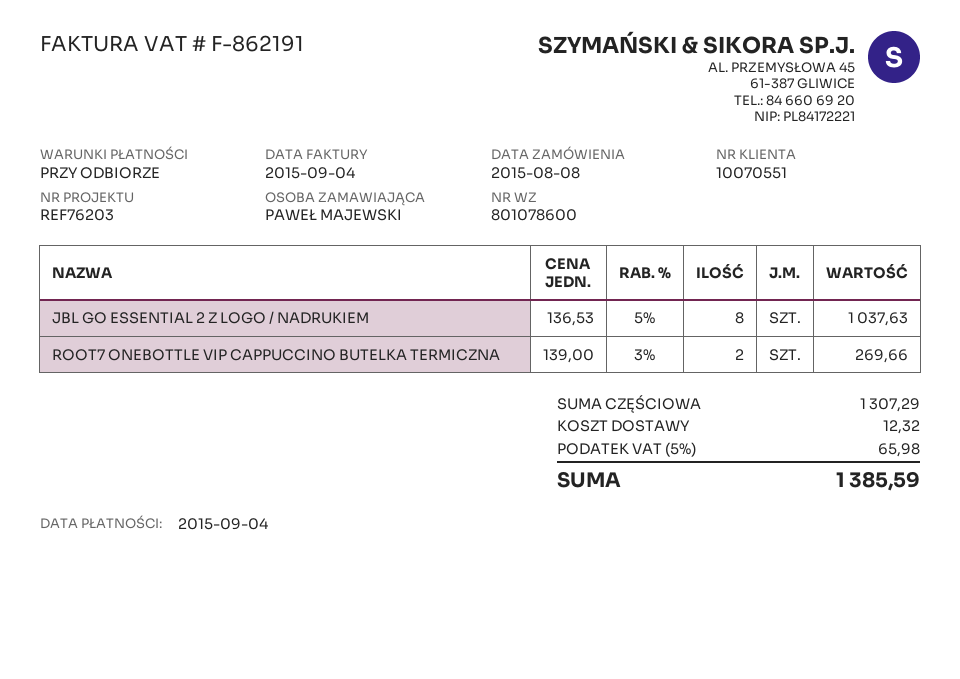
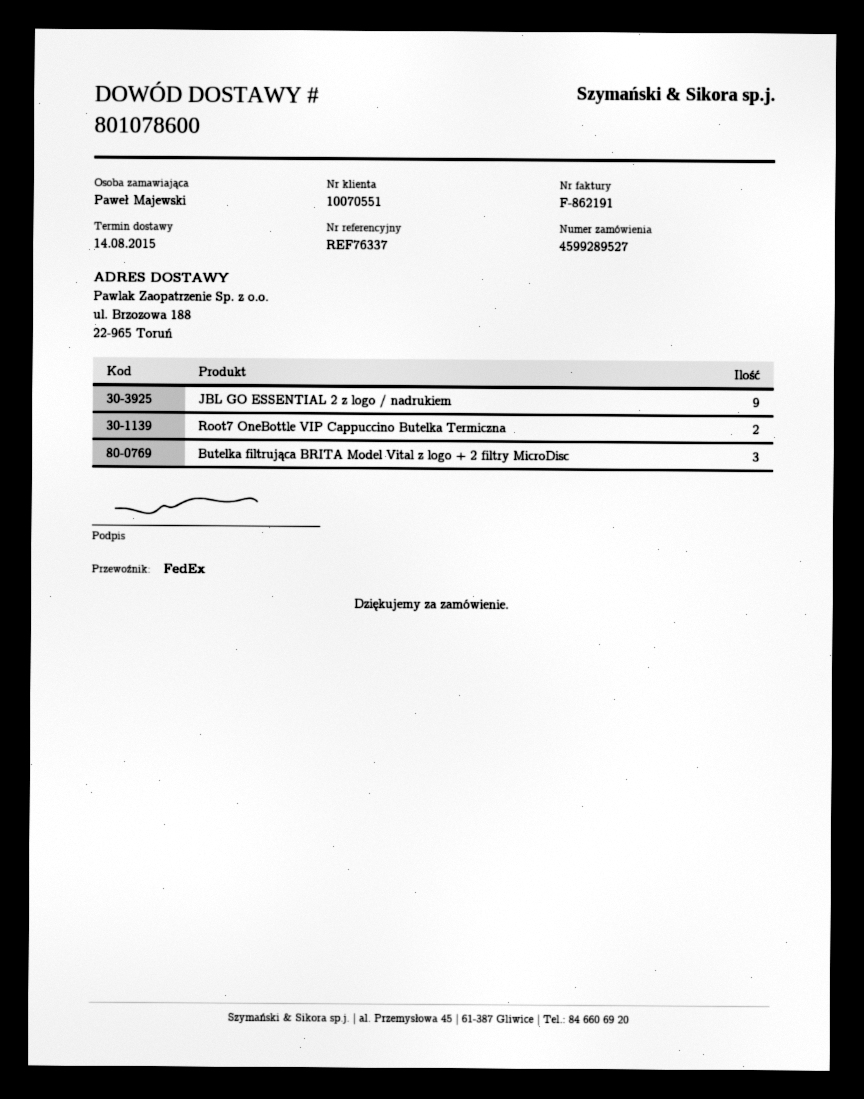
reference: REF76203 -> REF76337
JBL GO ESSENTIAL 2 Z LOGO / NADRUKIEM: 8 -> 9
Butelka filtrująca BRITA Model Vital z logo + 2 filtry MicroDisc: none -> 3

